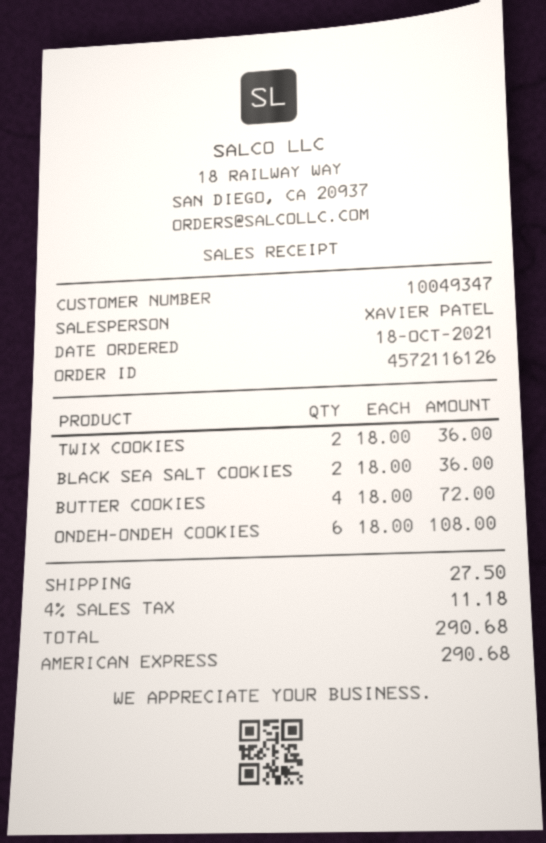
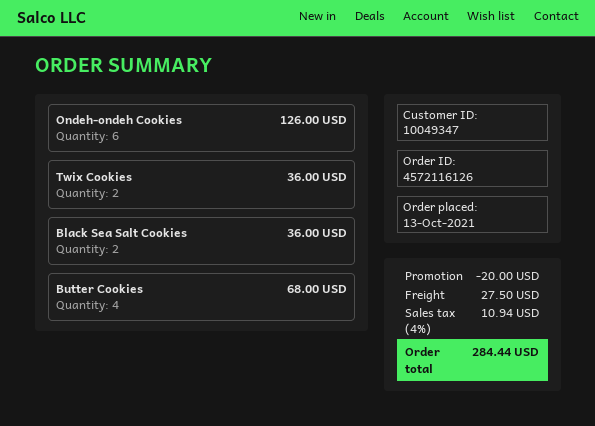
order date: 2021-10-18 -> 2021-10-13
BUTTER COOKIES: 4 for 72.00 -> 4 for 68.00
ONDEH-ONDEH COOKIES: 6 for 108.00 -> 6 for 126.00
discount: none -> 20.00
tax: 4% = 11.18 -> 4% = 10.94
total: 290.68 -> 284.44

